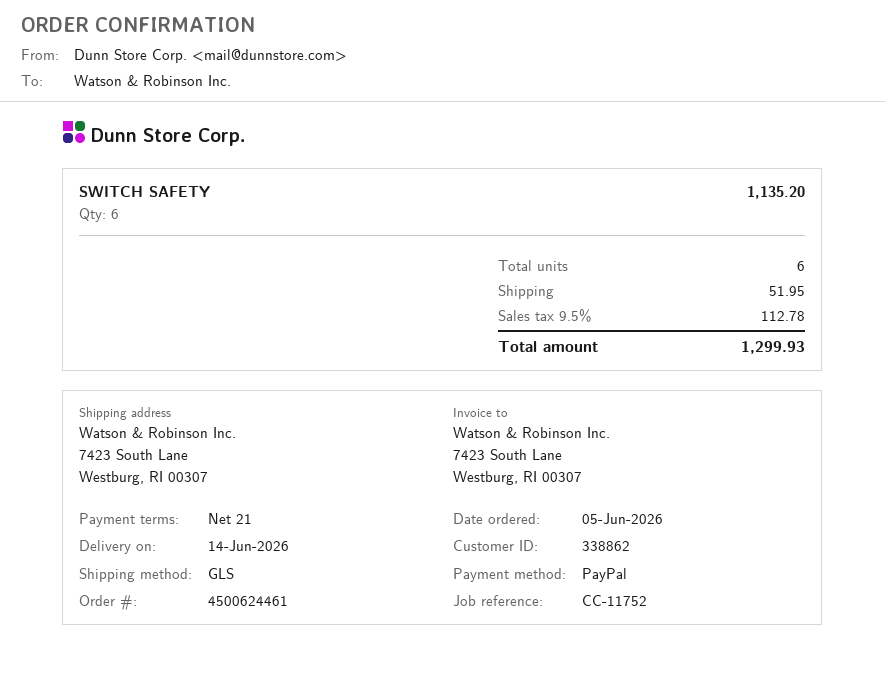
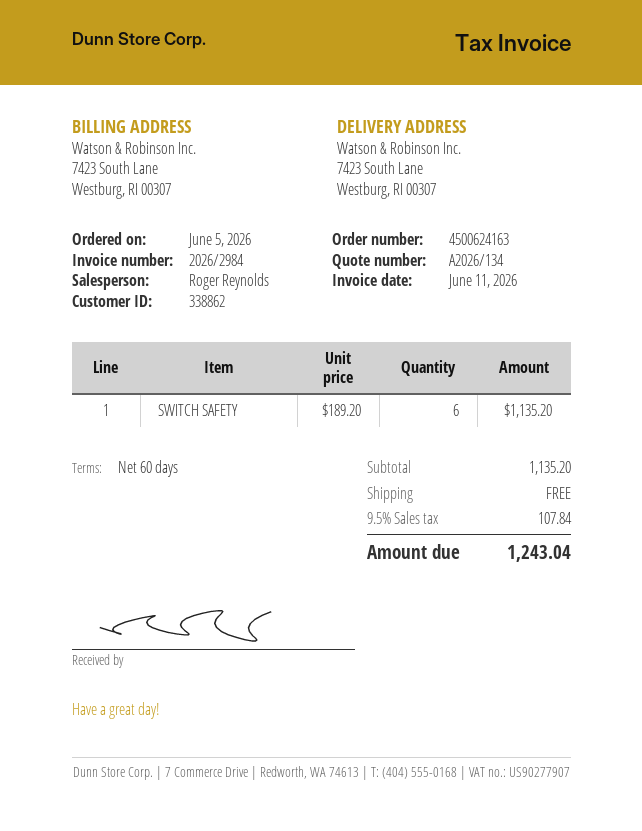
order number: 4500624461 -> 4500624163
payment terms: 21 days -> 60 days
shipping: 51.95 -> 0.00
tax: 9.5% = 112.78 -> 9.5% = 107.84
total: 1299.93 -> 1243.04

